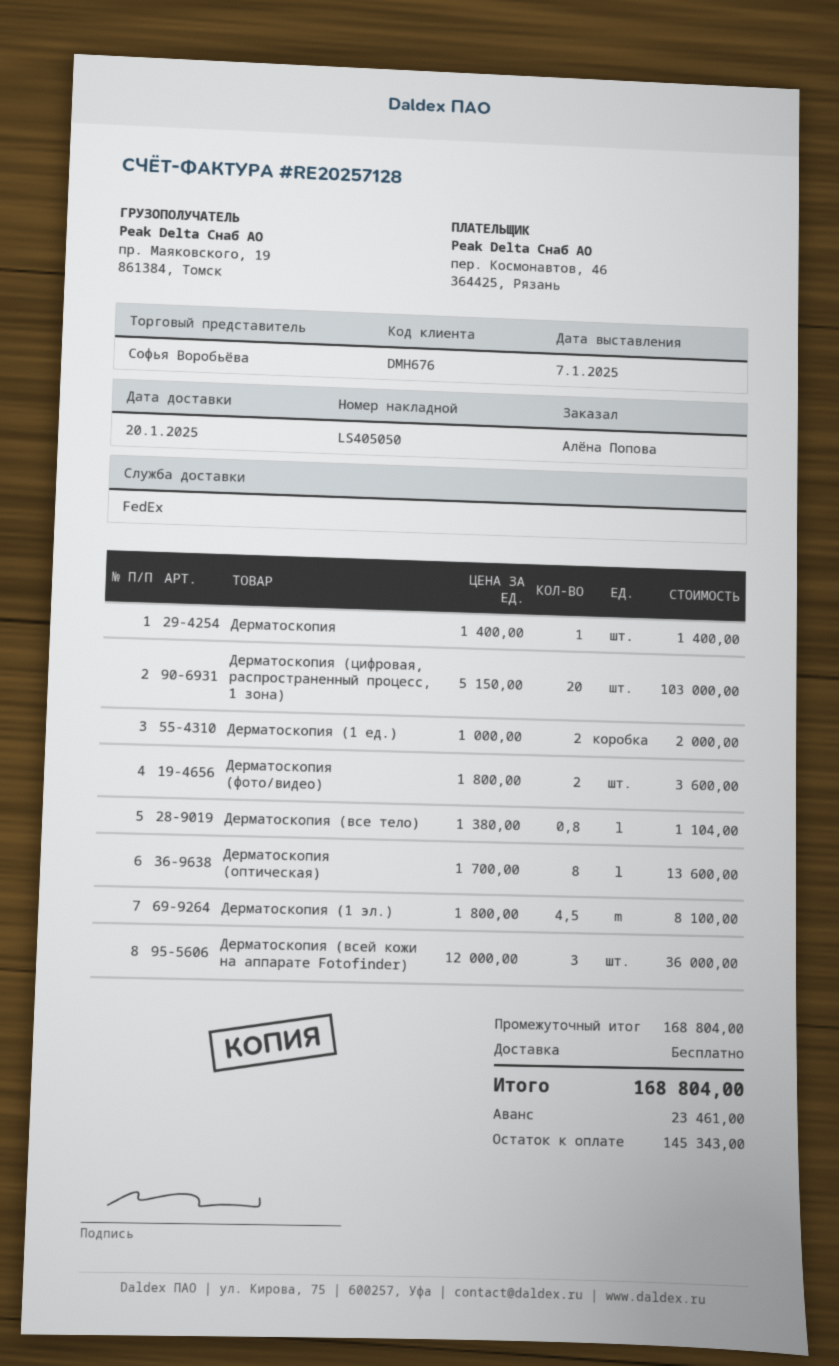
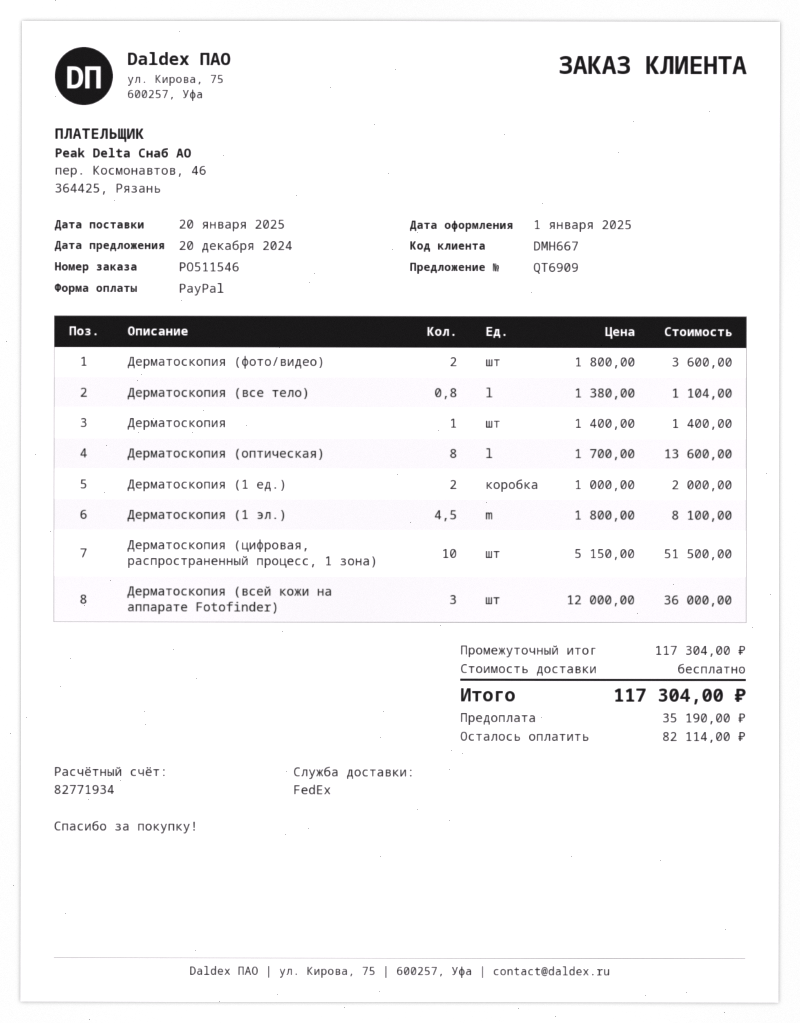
customer number: DMH676 -> DMH667
Дерматоскопия (цифровая, распространенный процесс, 1 зона): 20 x 5150.00 = 103000.00 -> 10 x 5150.00 = 51500.00
subtotal: 168804.00 -> 117304.00
total: 168804.00 -> 117304.00
deposit: 23461.00 -> 35190.00
balance: 145343.00 -> 82114.00

